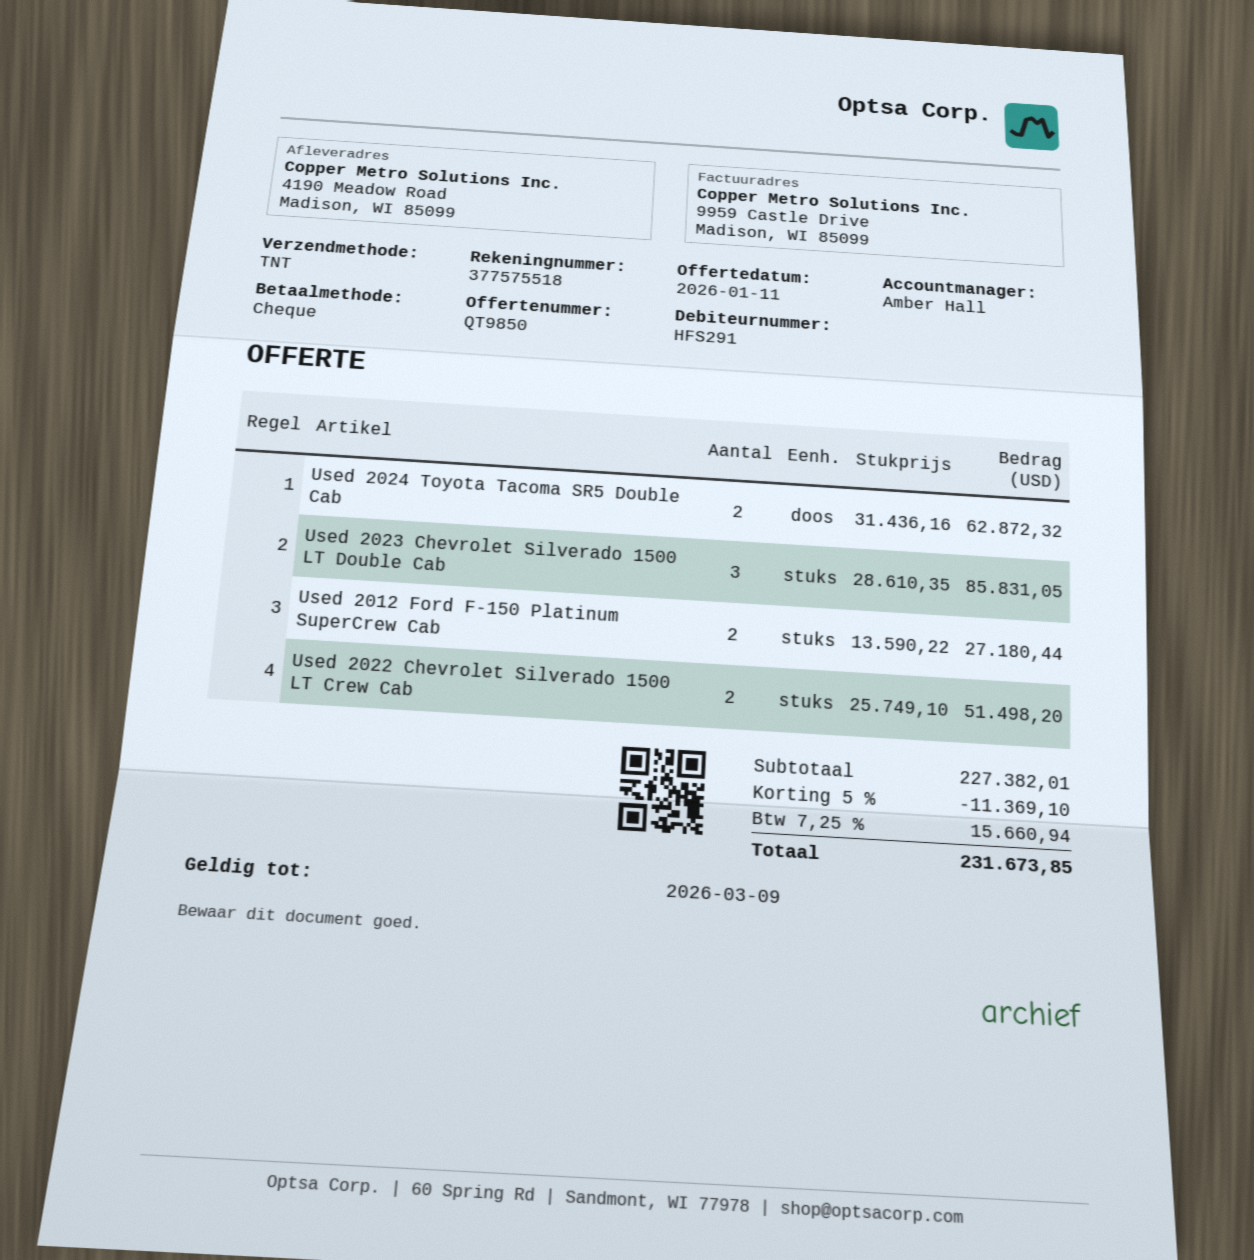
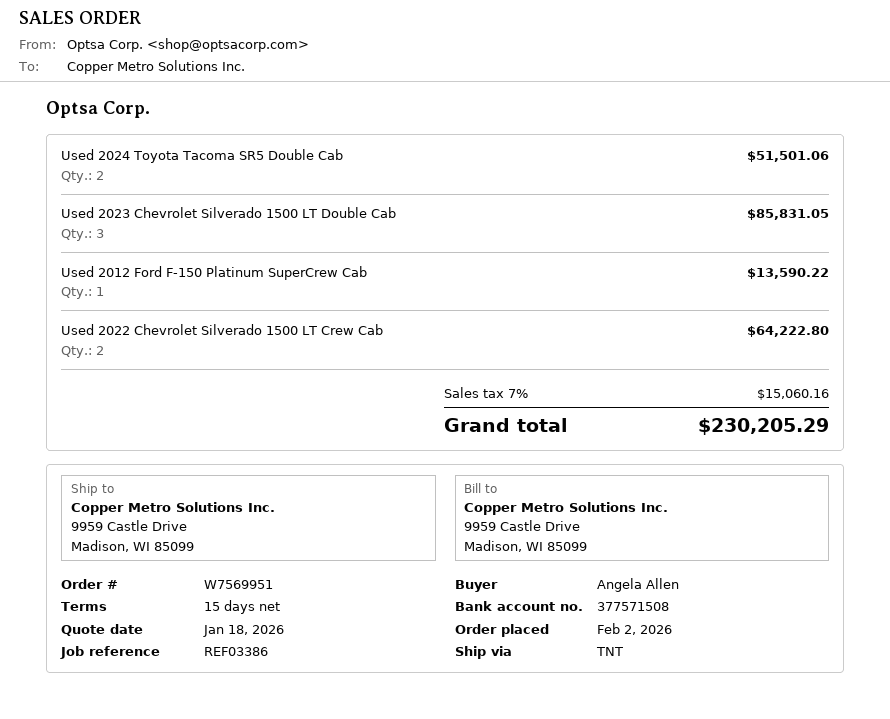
quote date: 2026-01-11 -> 2026-01-18
bank account: 377575518 -> 377571508
ship to: 4190 Meadow Road, Madison, WI 85099 -> 9959 Castle Drive, Madison, WI 85099
Used 2024 Toyota Tacoma SR5 Double Cab: 2 for 62872.32 -> 2 for 51501.06
Used 2012 Ford F-150 Platinum SuperCrew Cab: 2 for 27180.44 -> 1 for 13590.22
Used 2022 Chevrolet Silverado 1500 LT Crew Cab: 2 for 51498.20 -> 2 for 64222.80
discount: 5% = 11369.10 -> none
tax: 7.25% = 15660.94 -> 7% = 15060.16
total: 231673.85 -> 230205.29

